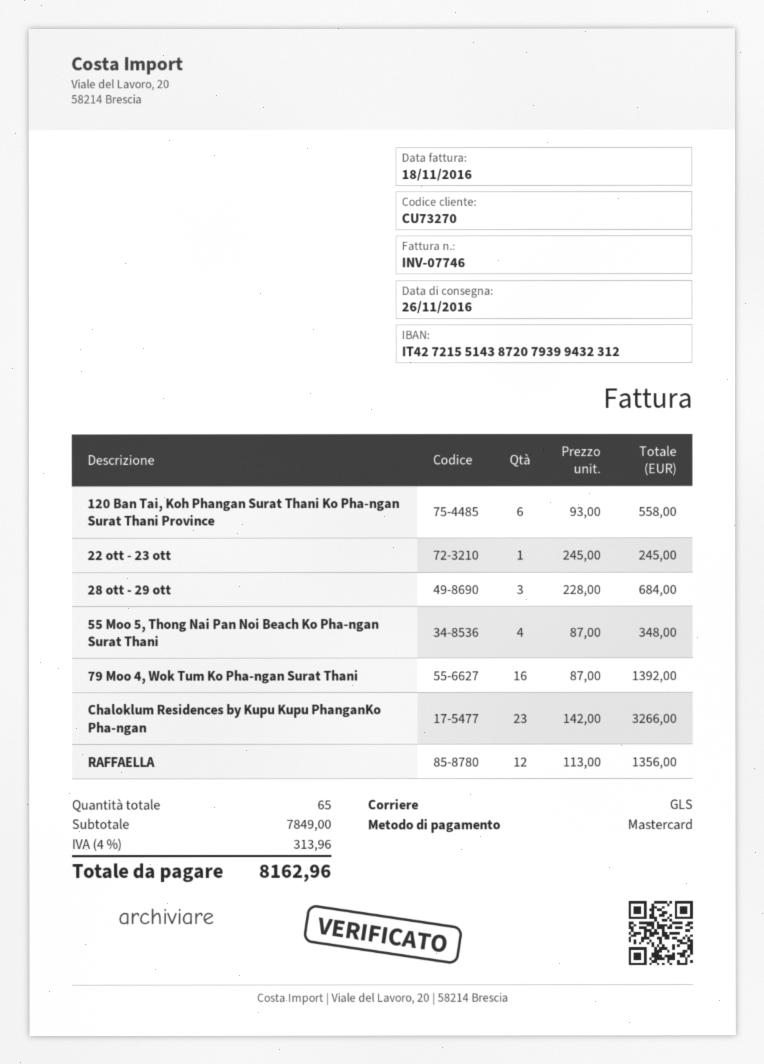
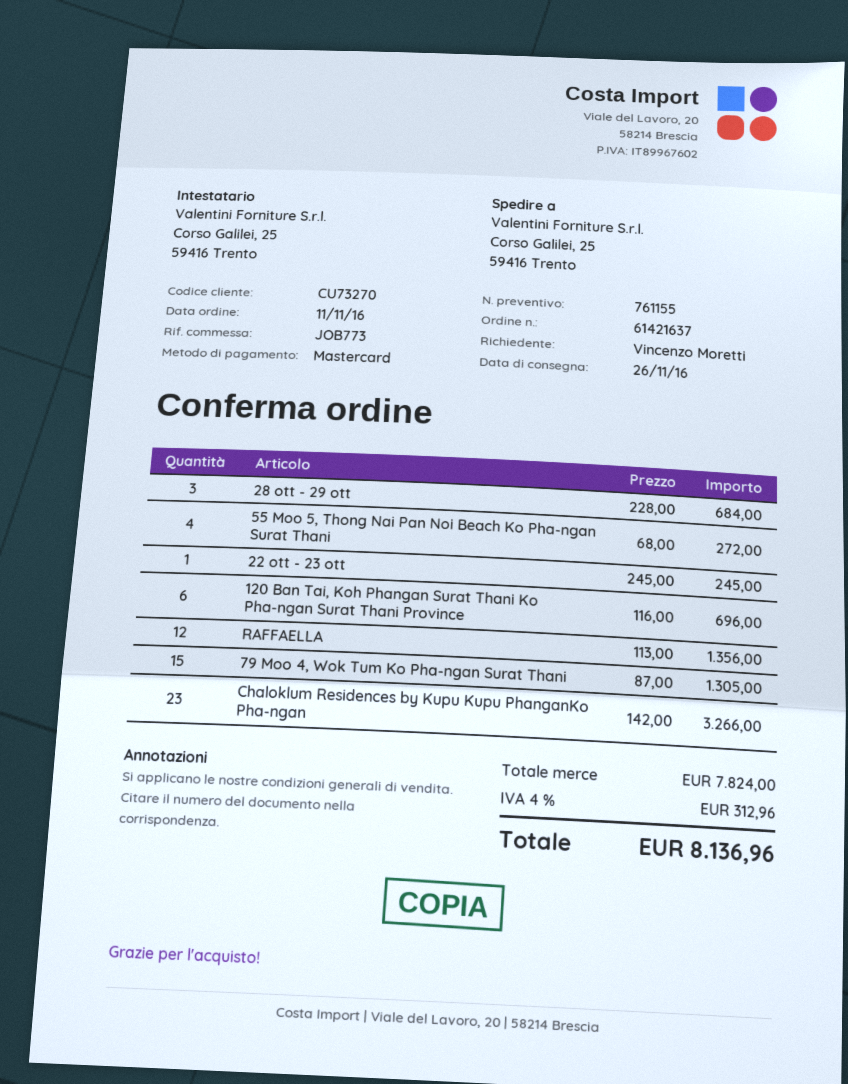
120 Ban Tai, Koh Phangan Surat Thani Ko Pha-ngan Surat Thani Province: 6 x 93.00 = 558.00 -> 6 x 116.00 = 696.00
55 Moo 5, Thong Nai Pan Noi Beach Ko Pha-ngan Surat Thani: 4 x 87.00 = 348.00 -> 4 x 68.00 = 272.00
79 Moo 4, Wok Tum Ko Pha-ngan Surat Thani: 16 x 87.00 = 1392.00 -> 15 x 87.00 = 1305.00
subtotal: 7849.00 -> 7824.00
tax: 4% = 313.96 -> 4% = 312.96
total: 8162.96 -> 8136.96

